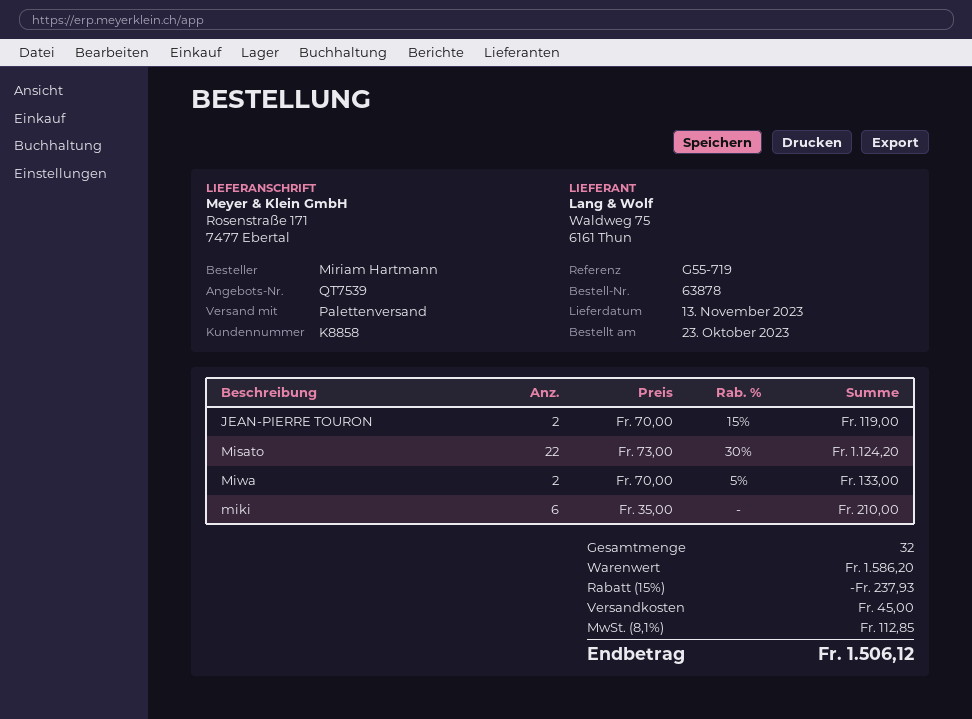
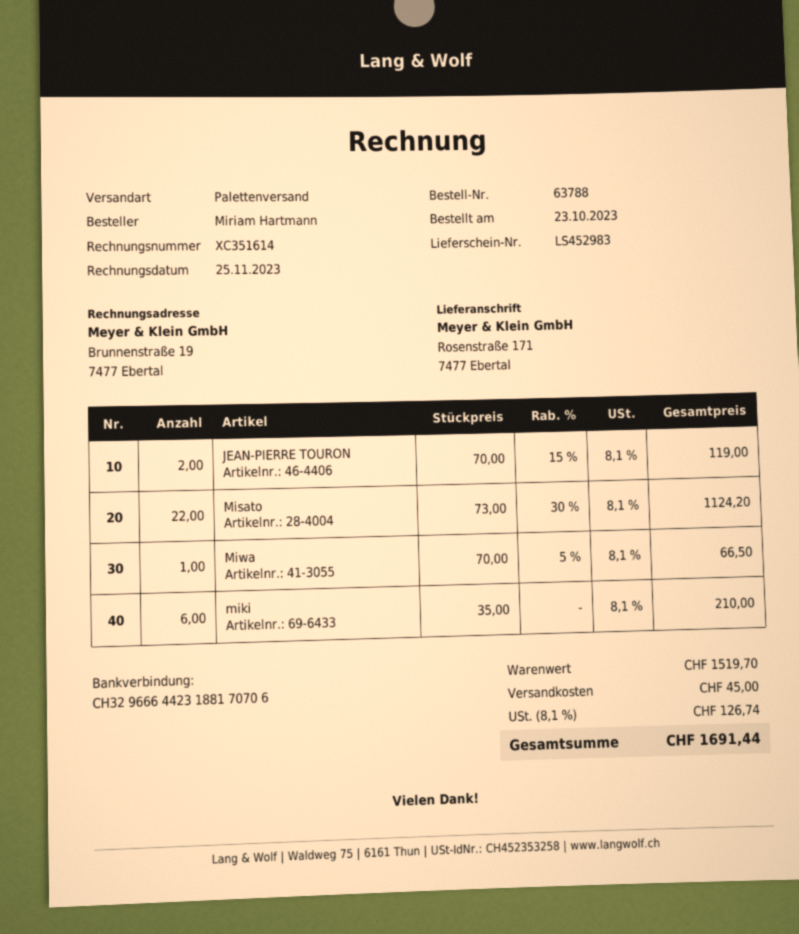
order number: 63878 -> 63788
Miwa: 2 x 70.00 - 5% = 133.00 -> 1 x 70.00 - 5% = 66.50
subtotal: 1586.20 -> 1519.70
discount: 15% = 237.93 -> none
tax: 8.1% = 112.85 -> 8.1% = 126.74
total: 1506.12 -> 1691.44

